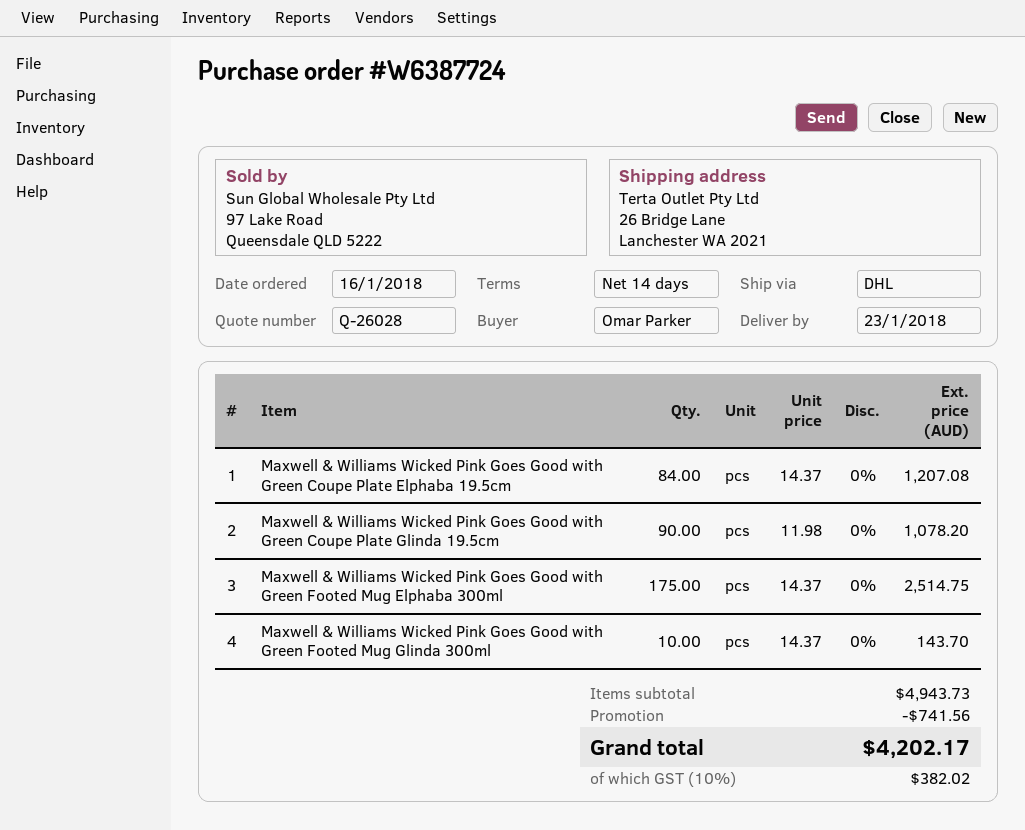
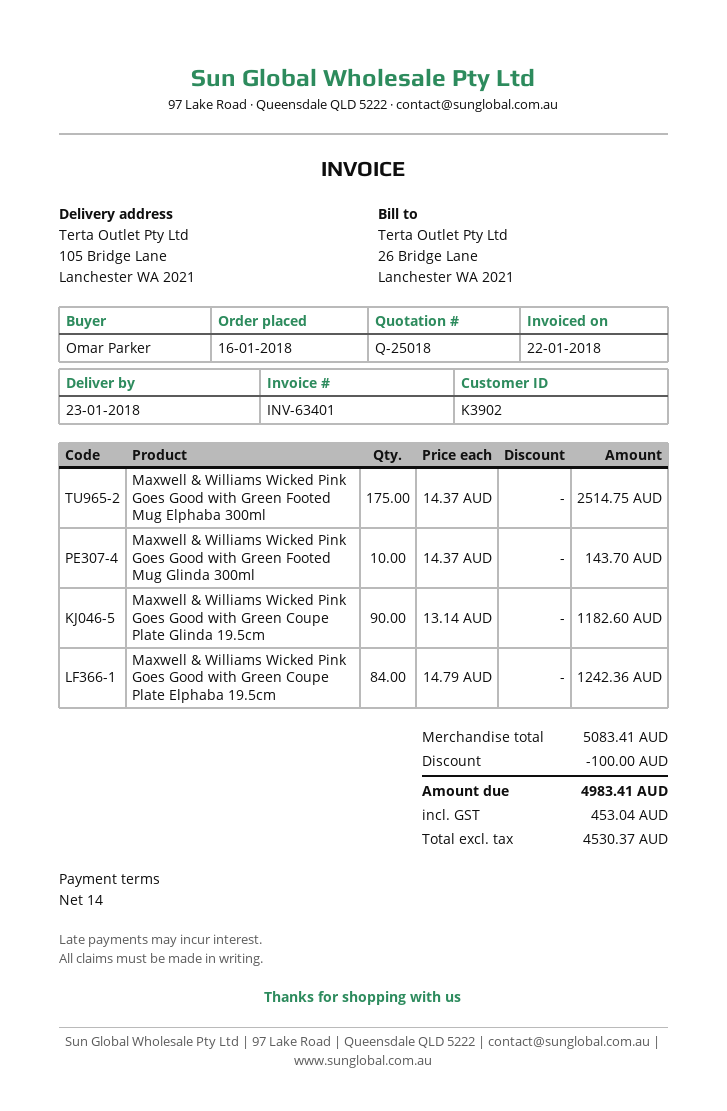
quote number: Q-26028 -> Q-25018
ship to: 26 Bridge Lane, Lanchester WA 2021 -> 105 Bridge Lane, Lanchester WA 2021
Maxwell & Williams Wicked Pink Goes Good with Green Coupe Plate Elphaba 19.5cm: 84 x 14.37 = 1207.08 -> 84 x 14.79 = 1242.36
Maxwell & Williams Wicked Pink Goes Good with Green Coupe Plate Glinda 19.5cm: 90 x 11.98 = 1078.20 -> 90 x 13.14 = 1182.60
subtotal: 4943.73 -> 5083.41
discount: 741.56 -> 100.00
tax: 382.02 -> 453.04
total: 4202.17 -> 4983.41

